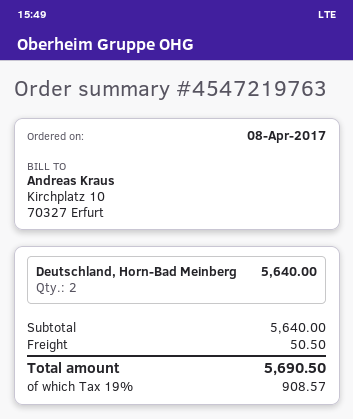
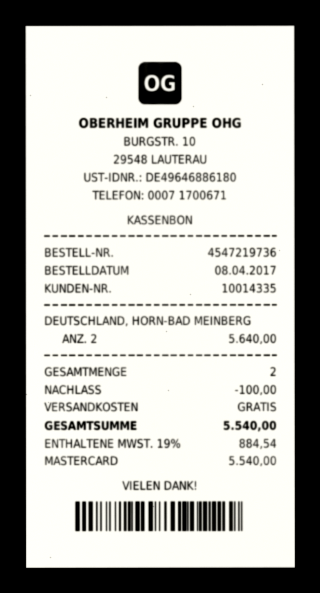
order number: 4547219763 -> 4547219736
discount: none -> 100.00
shipping: 50.50 -> 0.00
tax: 19% = 908.57 -> 19% = 884.54
total: 5690.50 -> 5540.00

